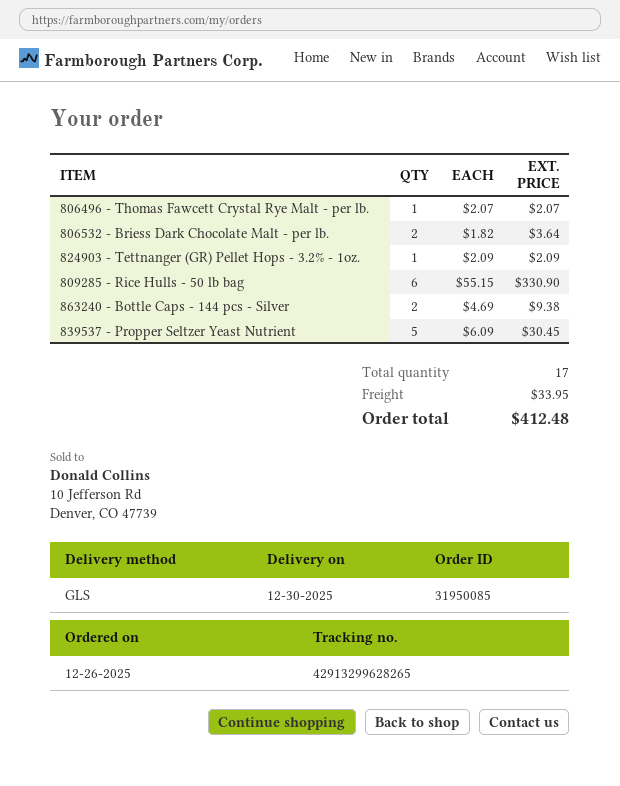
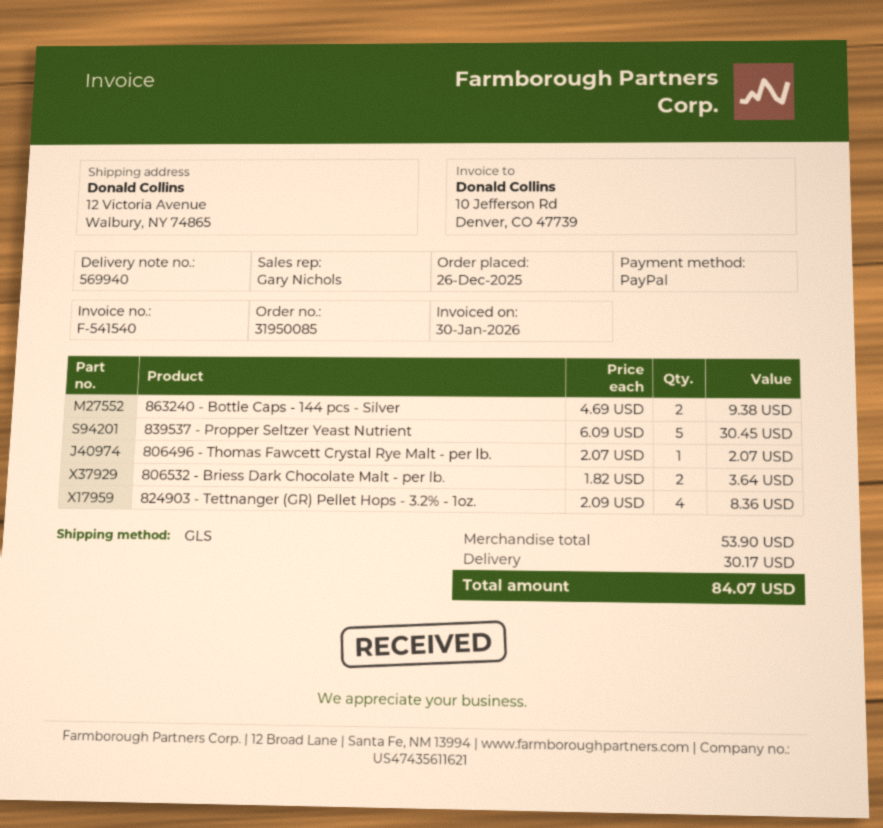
824903 - Tettnanger (GR) Pellet Hops - 3.2% - 1oz.: 1 x 2.09 = 2.09 -> 4 x 2.09 = 8.36
809285 - Rice Hulls - 50 lb bag: 6 x 55.15 = 330.90 -> none
shipping: 33.95 -> 30.17
total: 412.48 -> 84.07

